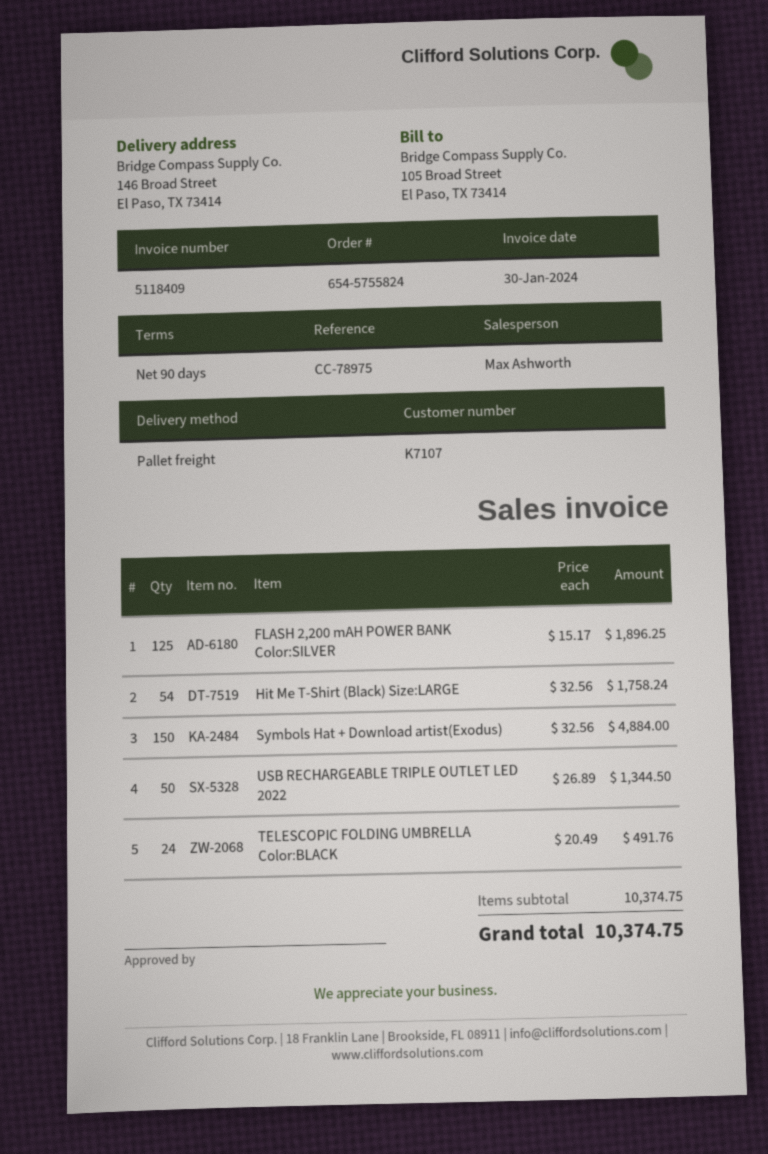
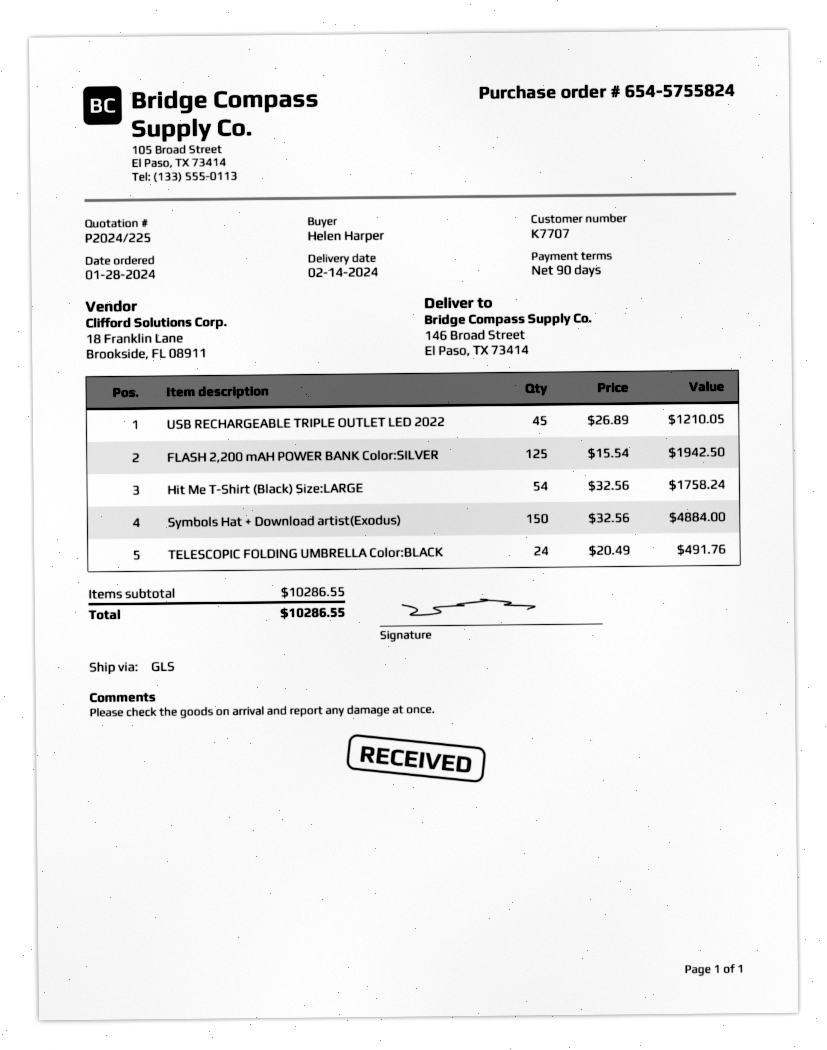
customer number: K7107 -> K7707
shipping method: pallet freight -> GLS
FLASH 2,200 mAH POWER BANK Color:SILVER: 125 x 15.17 = 1896.25 -> 125 x 15.54 = 1942.50
USB RECHARGEABLE TRIPLE OUTLET LED 2022: 50 x 26.89 = 1344.50 -> 45 x 26.89 = 1210.05
subtotal: 10374.75 -> 10286.55
total: 10374.75 -> 10286.55

